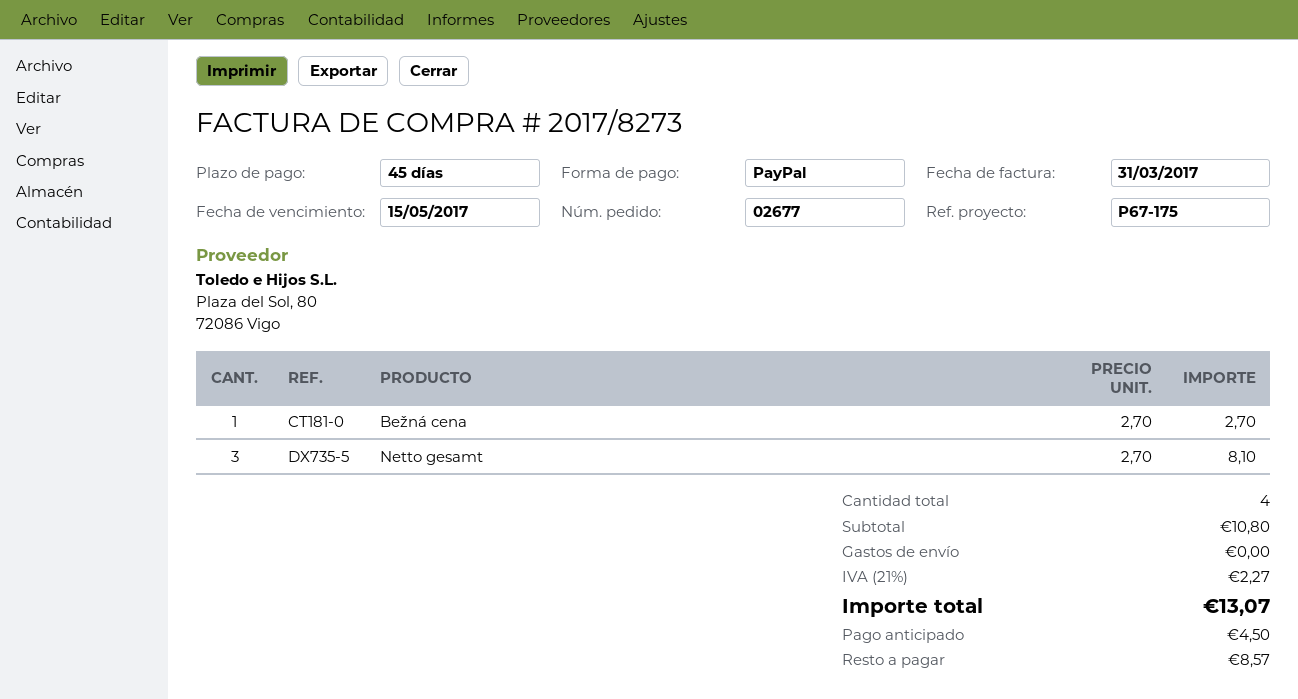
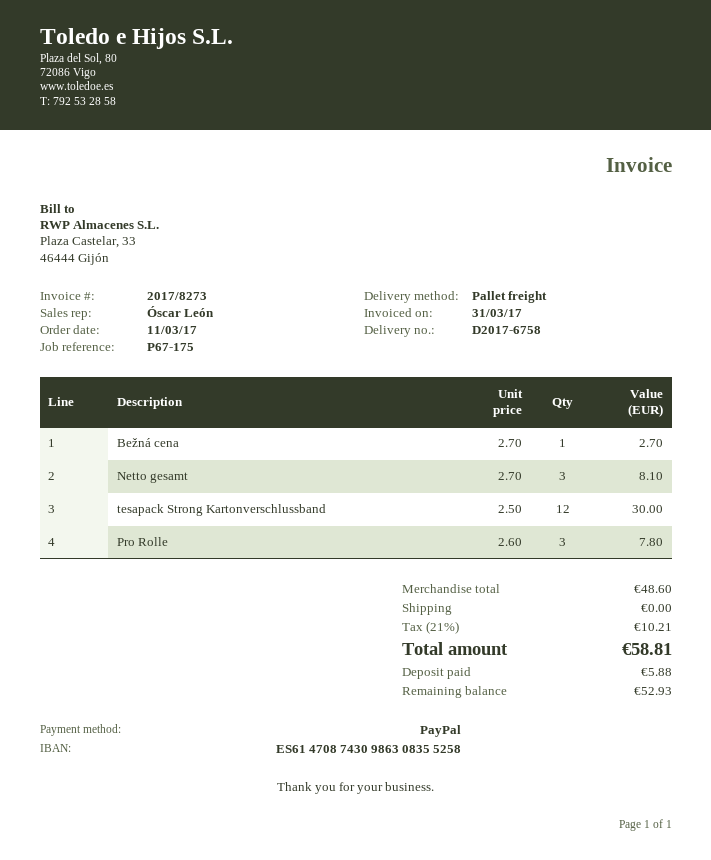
tesapack Strong Kartonverschlussband: none -> 12 x 2.50 = 30.00
Pro Rolle: none -> 3 x 2.60 = 7.80
subtotal: 10.80 -> 48.60
tax: 21% = 2.27 -> 21% = 10.21
total: 13.07 -> 58.81
deposit: 4.50 -> 5.88
balance: 8.57 -> 52.93

